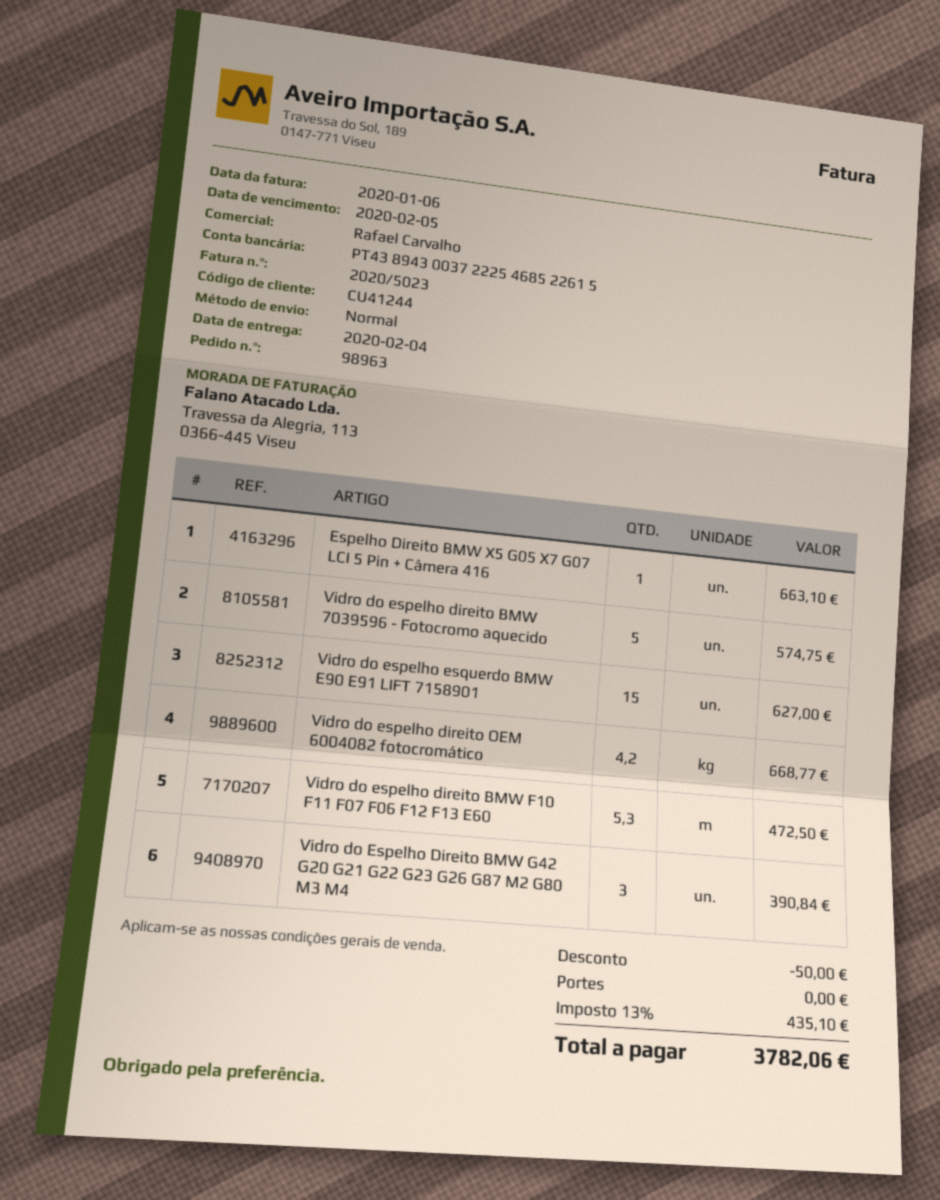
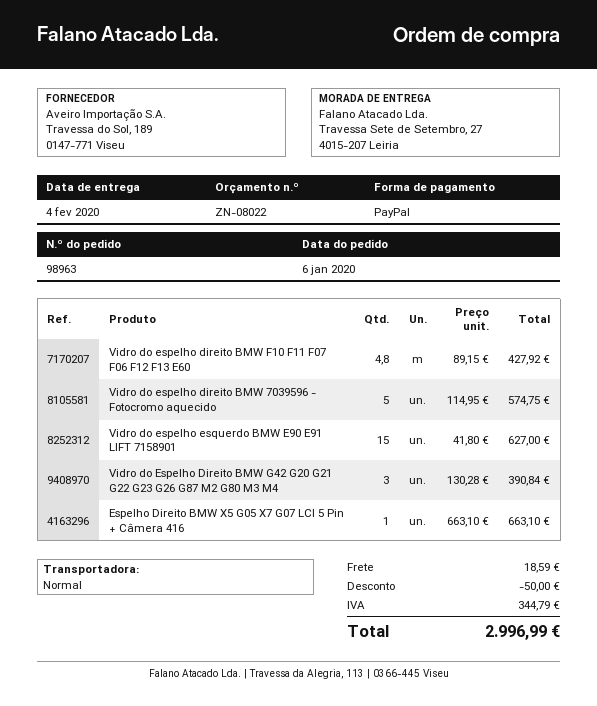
Vidro do espelho direito OEM 6004082 fotocromático: 4.2 for 668.77 -> none
Vidro do espelho direito BMW F10 F11 F07 F06 F12 F13 E60: 5.3 for 472.50 -> 4.8 for 427.92
shipping: 0.00 -> 18.59
tax: 435.10 -> 344.79
total: 3782.06 -> 2996.99

